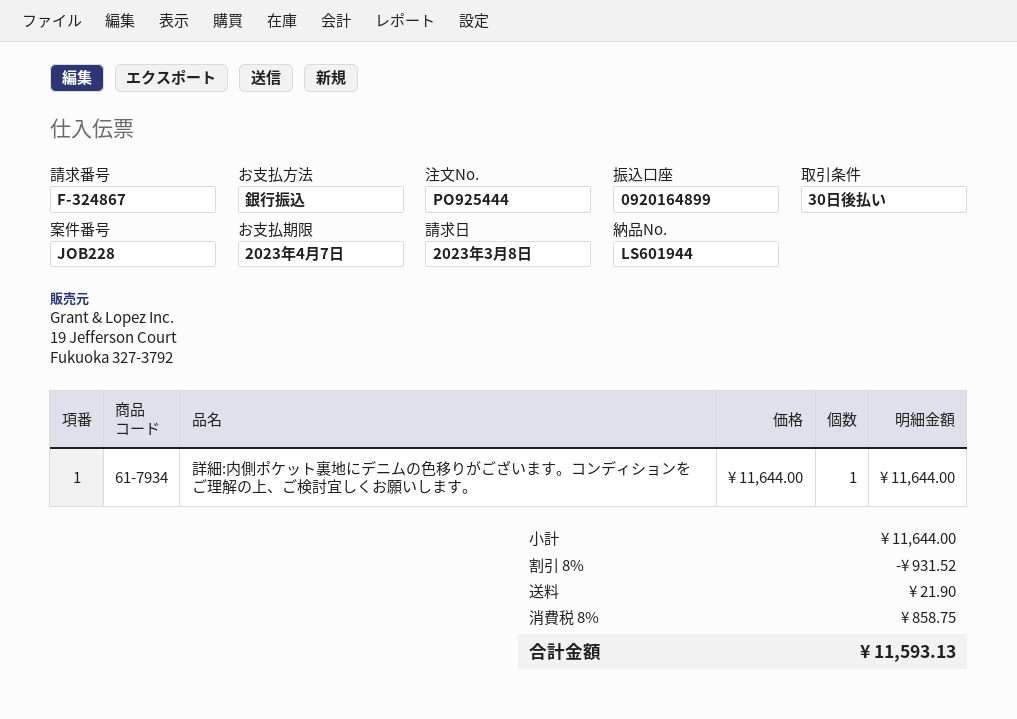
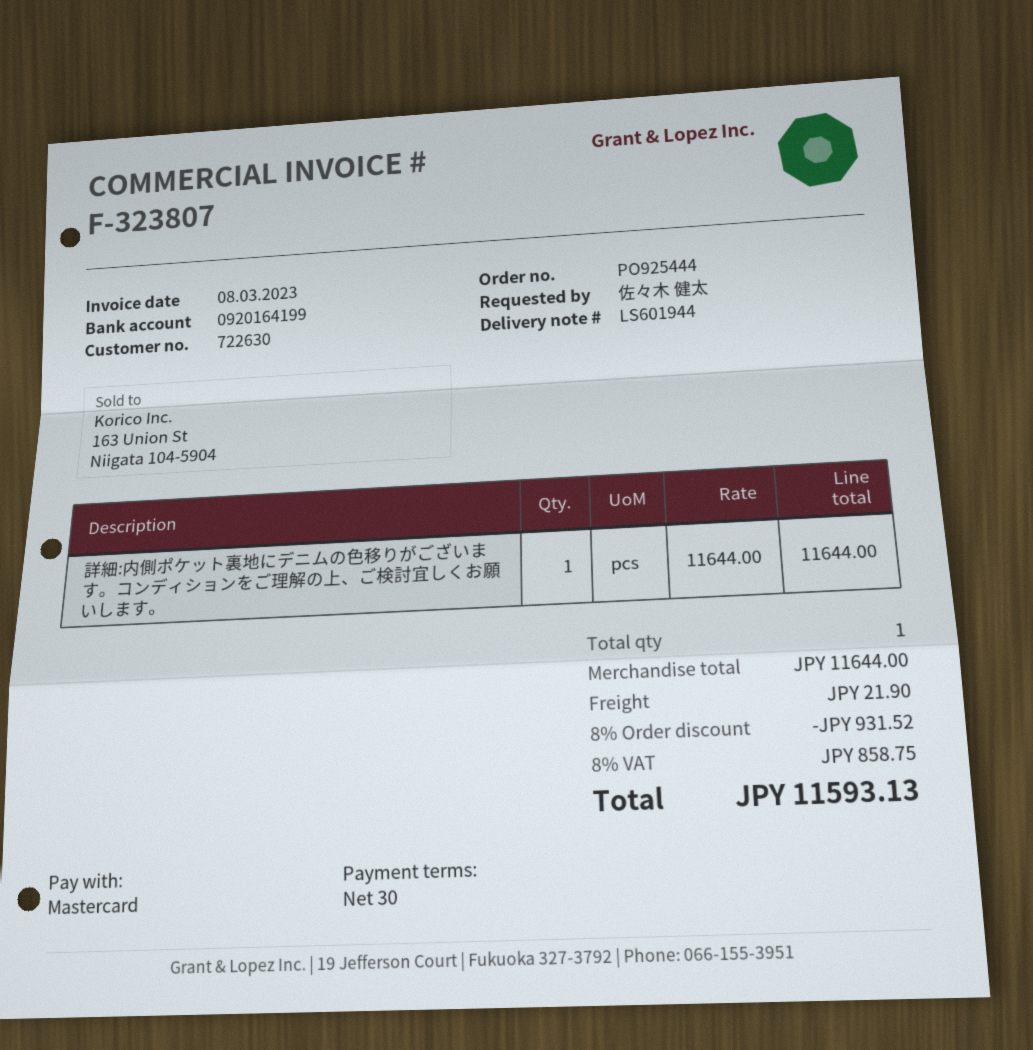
invoice number: F-324867 -> F-323807
payment method: bank transfer -> Mastercard
bank account: 0920164899 -> 0920164199

